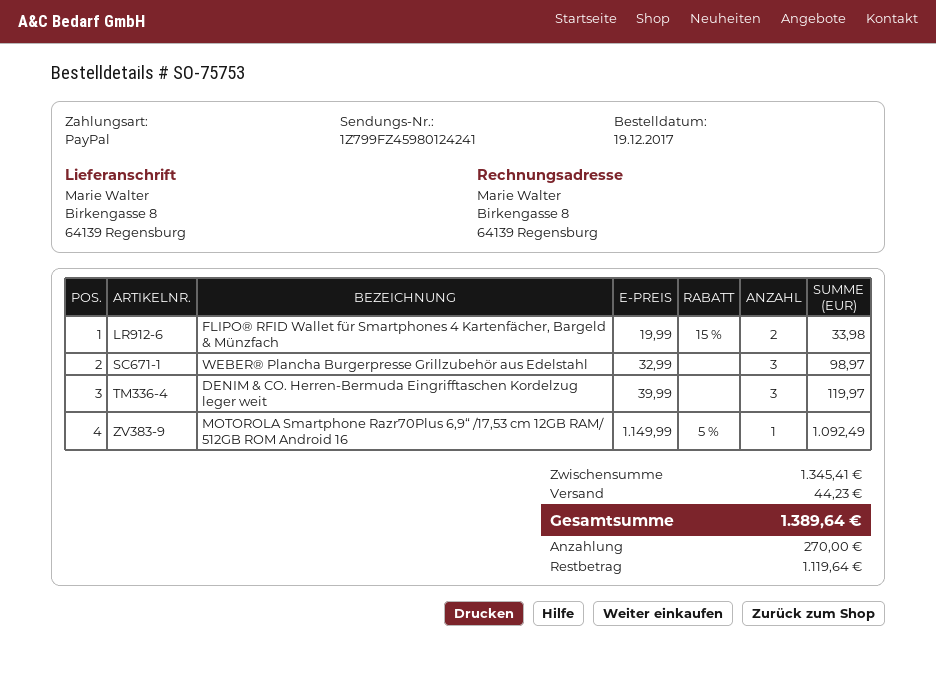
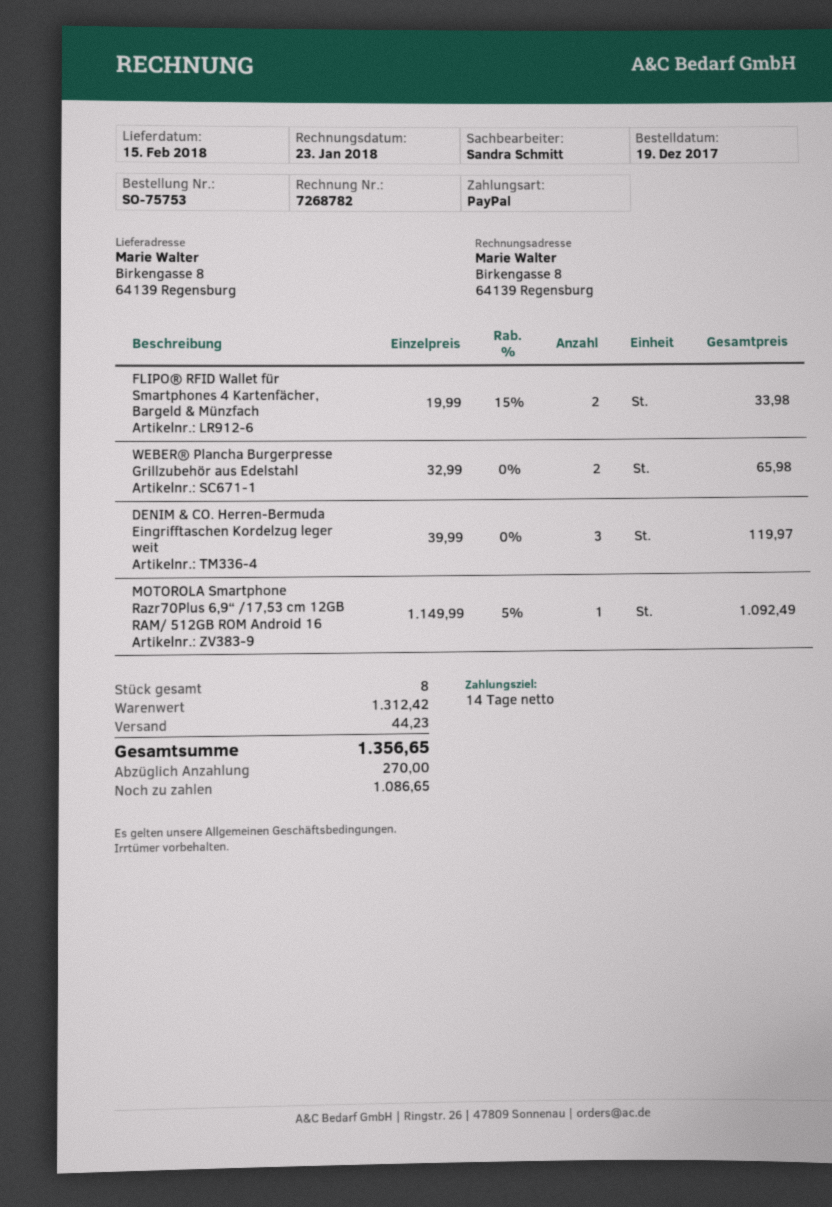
WEBER® Plancha Burgerpresse Grillzubehör aus Edelstahl: 3 x 32.99 = 98.97 -> 2 x 32.99 = 65.98
subtotal: 1345.41 -> 1312.42
total: 1389.64 -> 1356.65
balance: 1119.64 -> 1086.65

